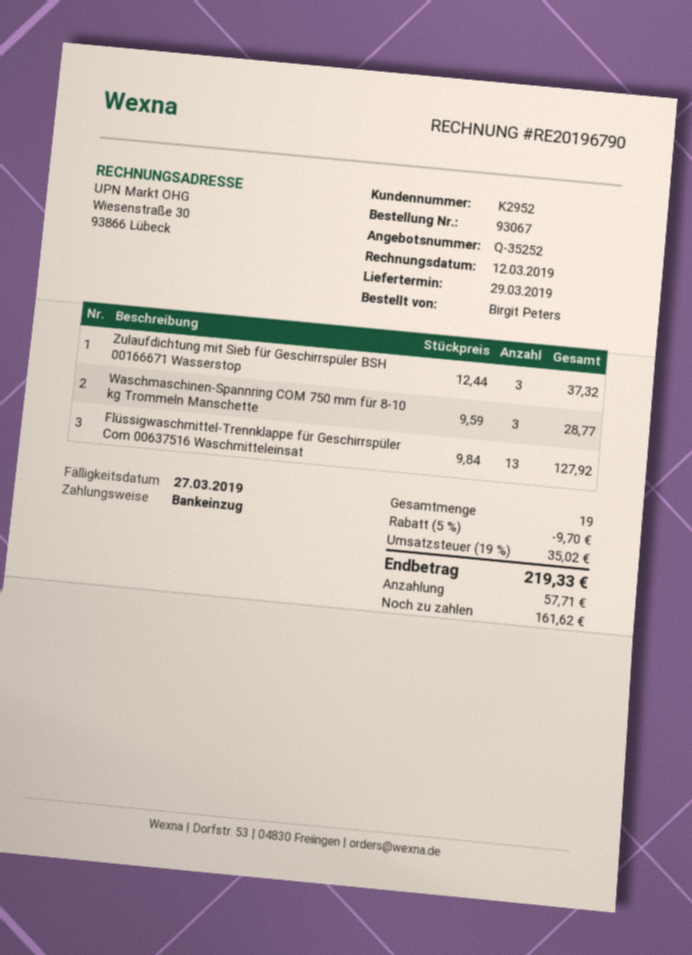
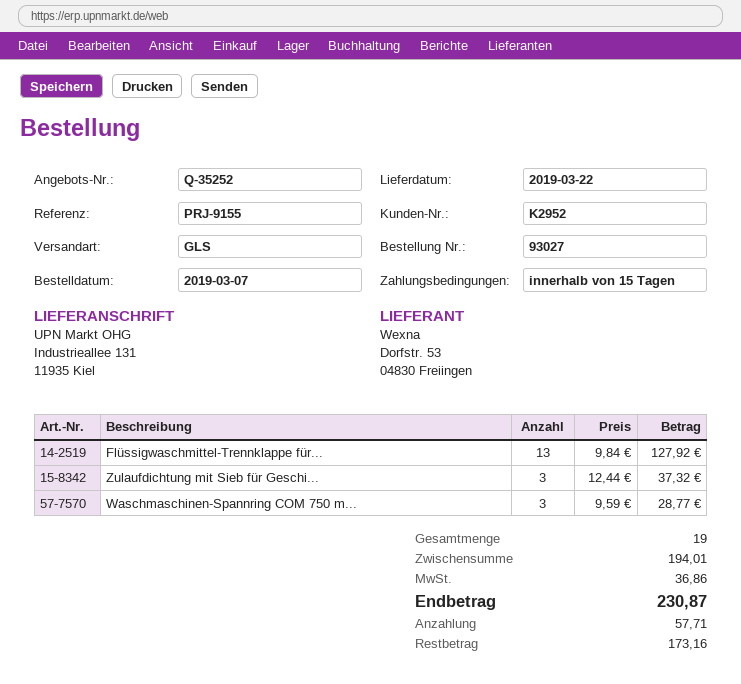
order number: 93067 -> 93027
delivery date: 2019-03-29 -> 2019-03-22
discount: 5% = 9.70 -> none
tax: 35.02 -> 36.86
total: 219.33 -> 230.87
balance: 161.62 -> 173.16

